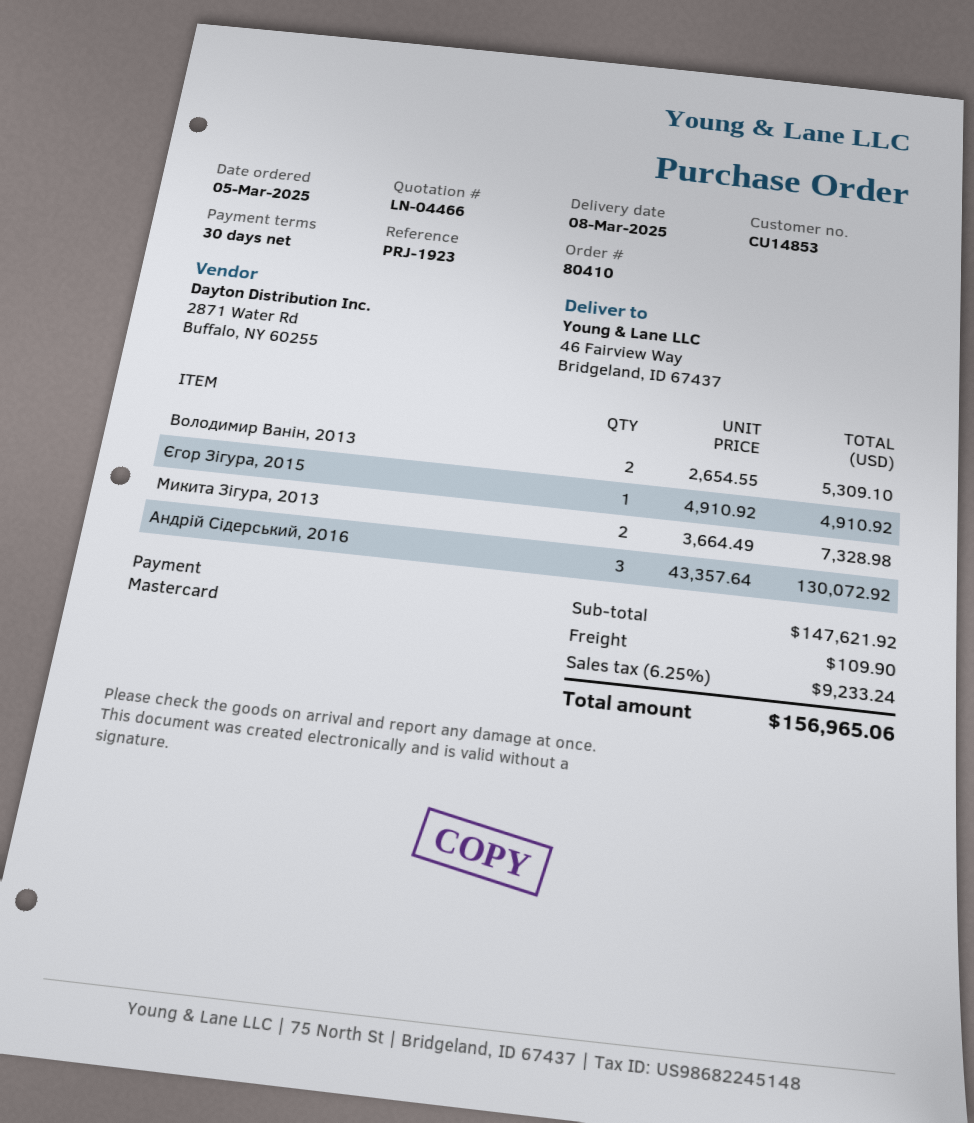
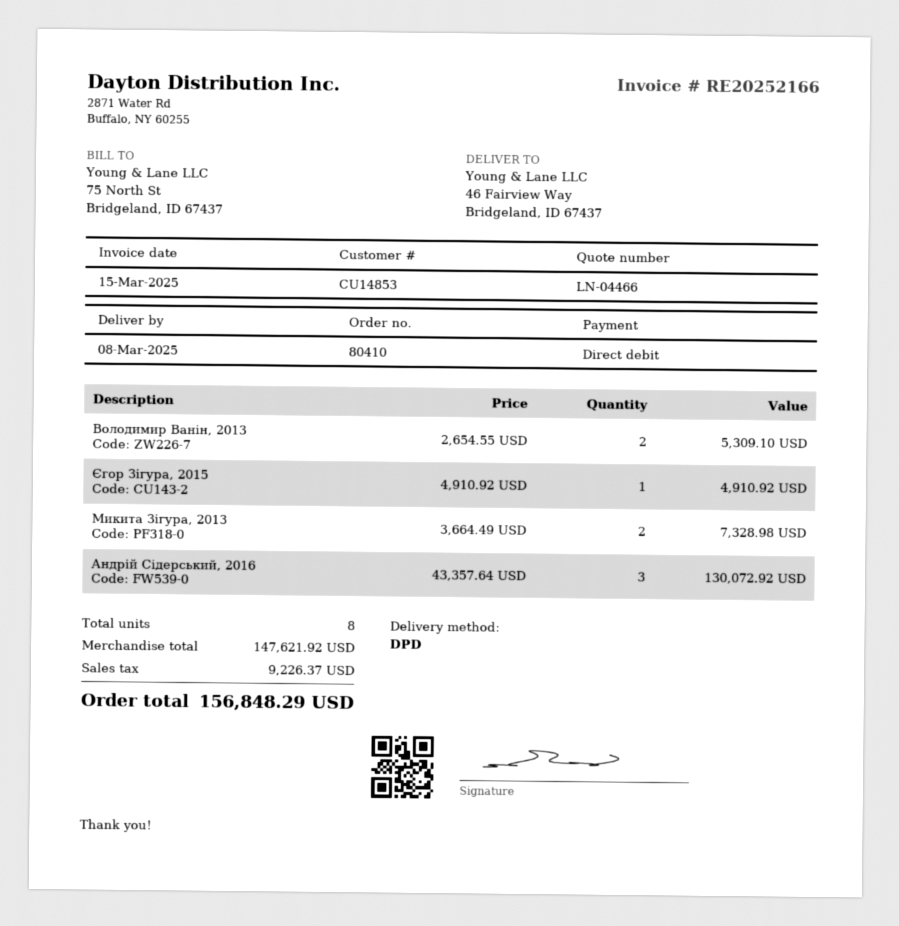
payment method: Mastercard -> direct debit
shipping: 109.90 -> none
tax: 9233.24 -> 9226.37
total: 156965.06 -> 156848.29

